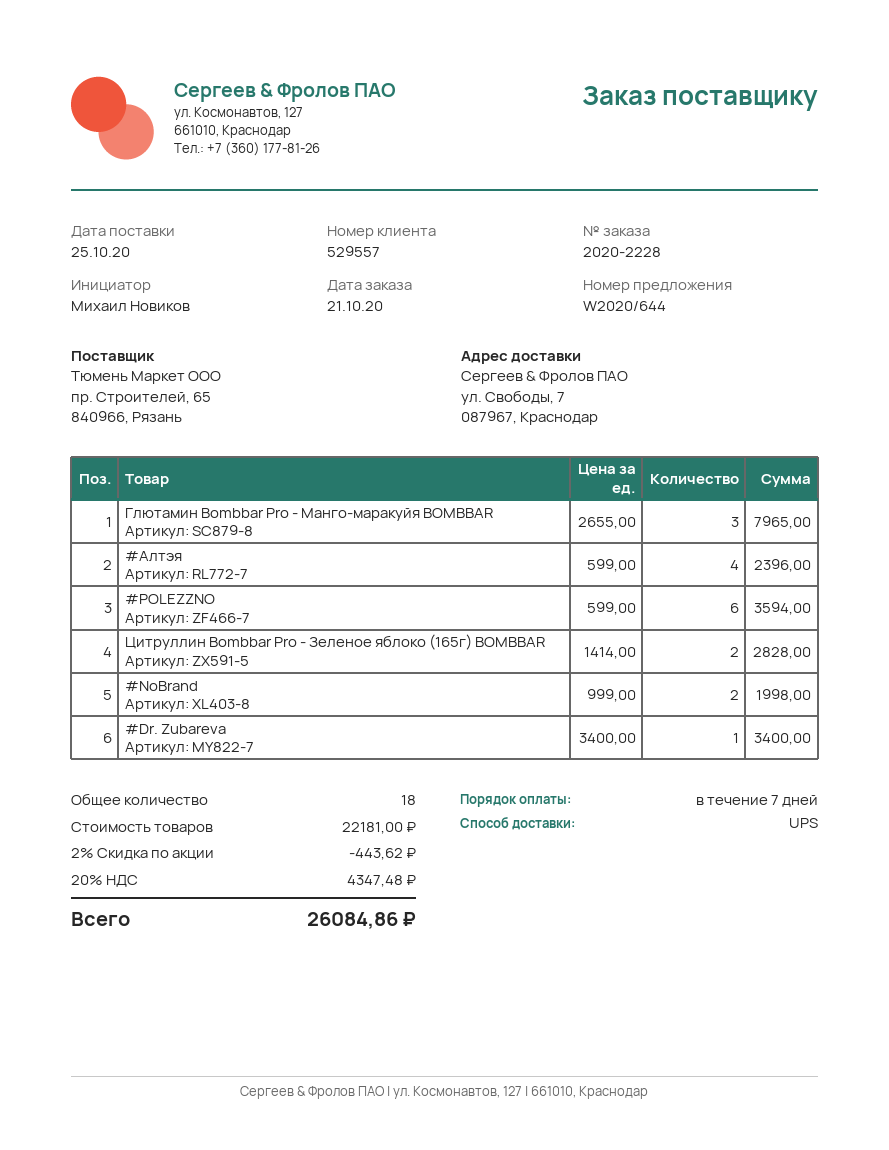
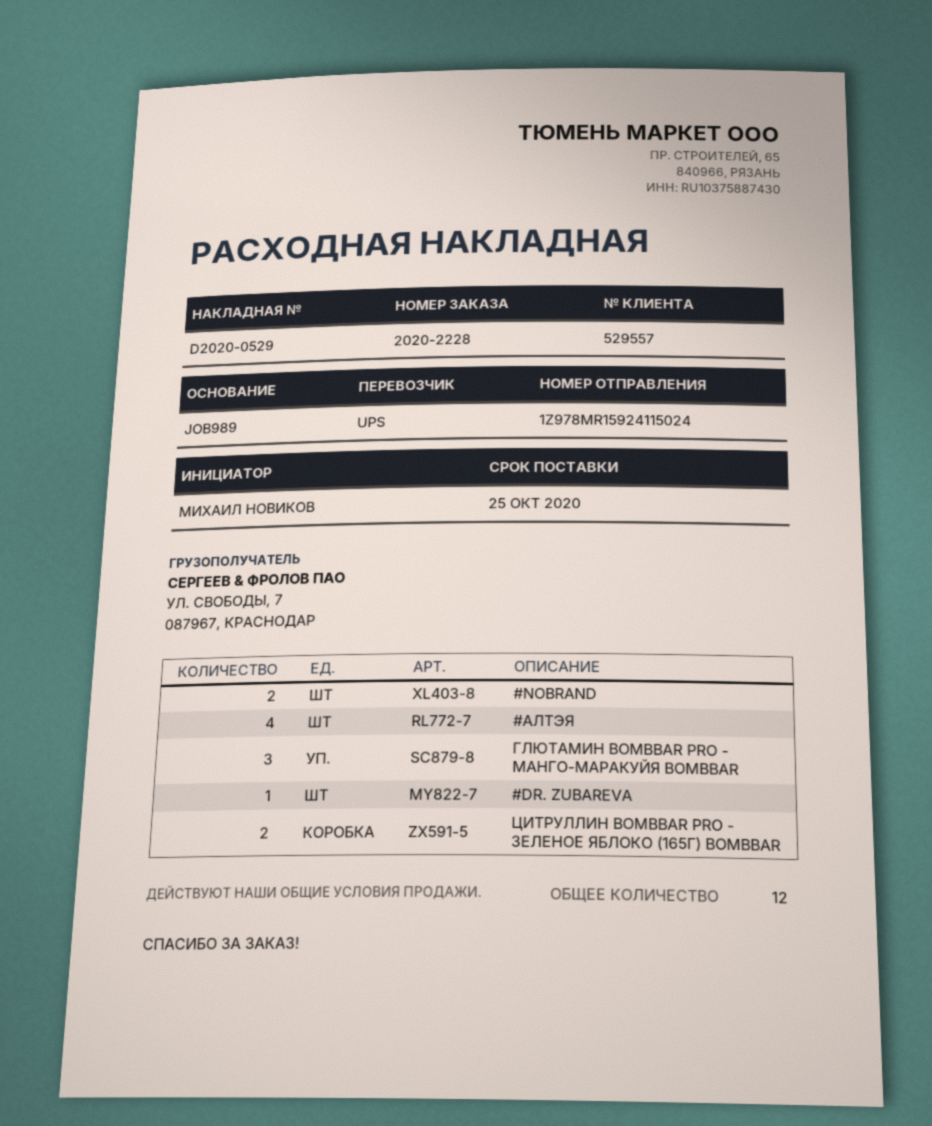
#POLEZZNO: 6 -> none
total quantity: 18 -> 12

